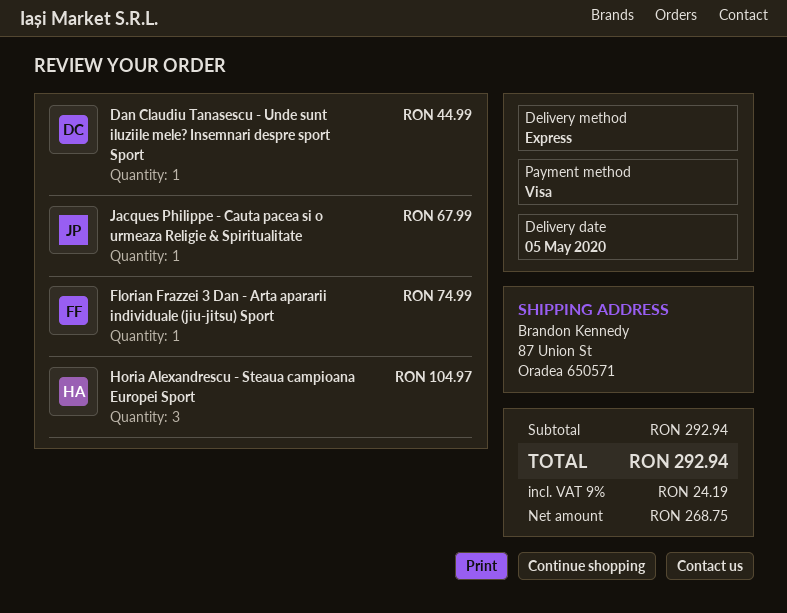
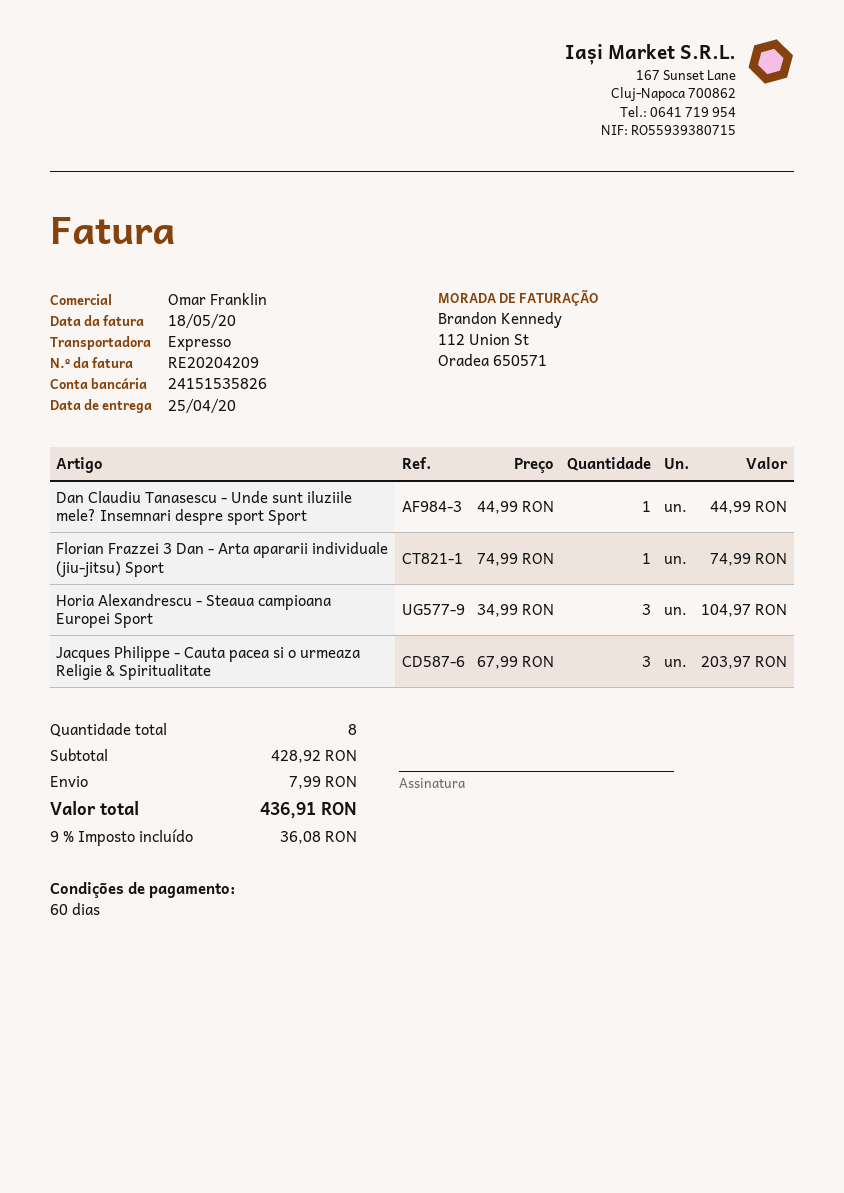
delivery date: 2020-05-05 -> 2020-04-25
Jacques Philippe - Cauta pacea si o urmeaza Religie & Spiritualitate: 1 for 67.99 -> 3 for 203.97
subtotal: 292.94 -> 428.92
shipping: none -> 7.99
tax: 9% = 24.19 -> 9% = 36.08
total: 292.94 -> 436.91

